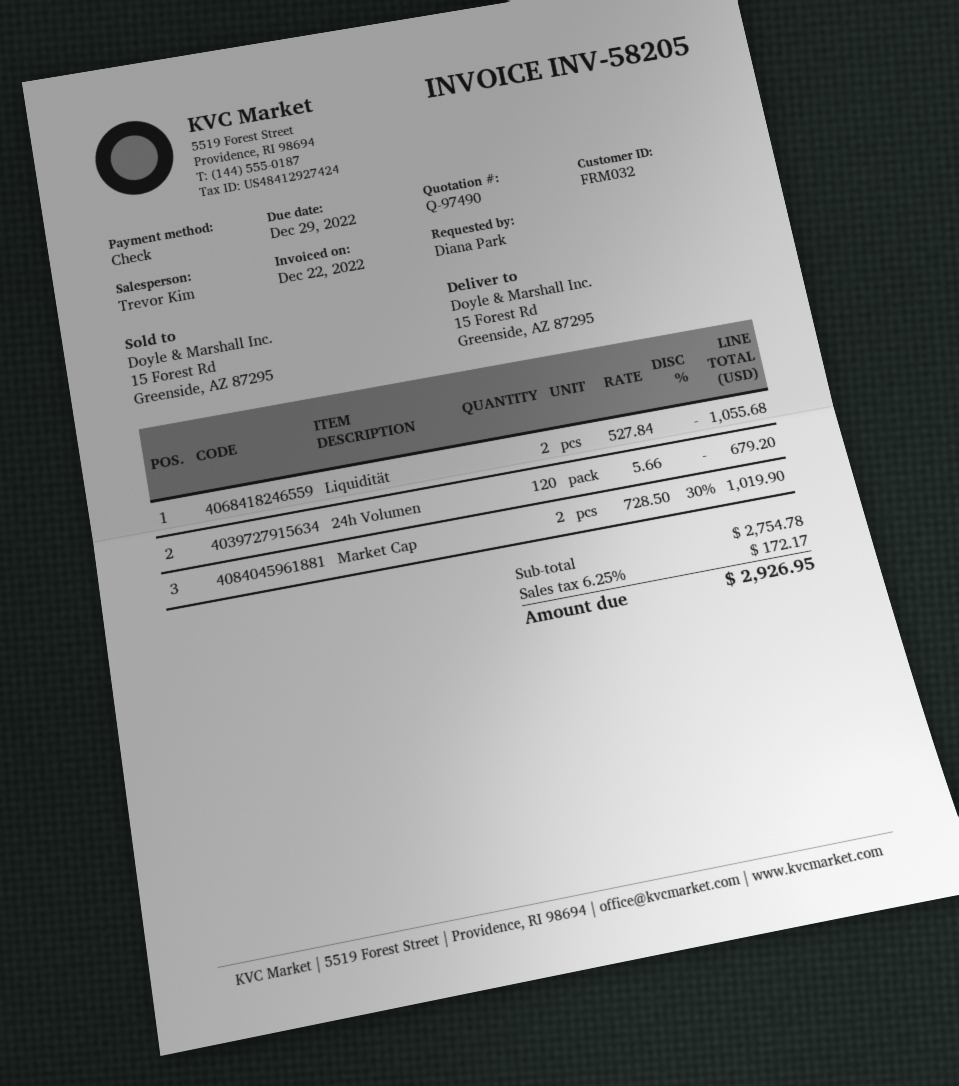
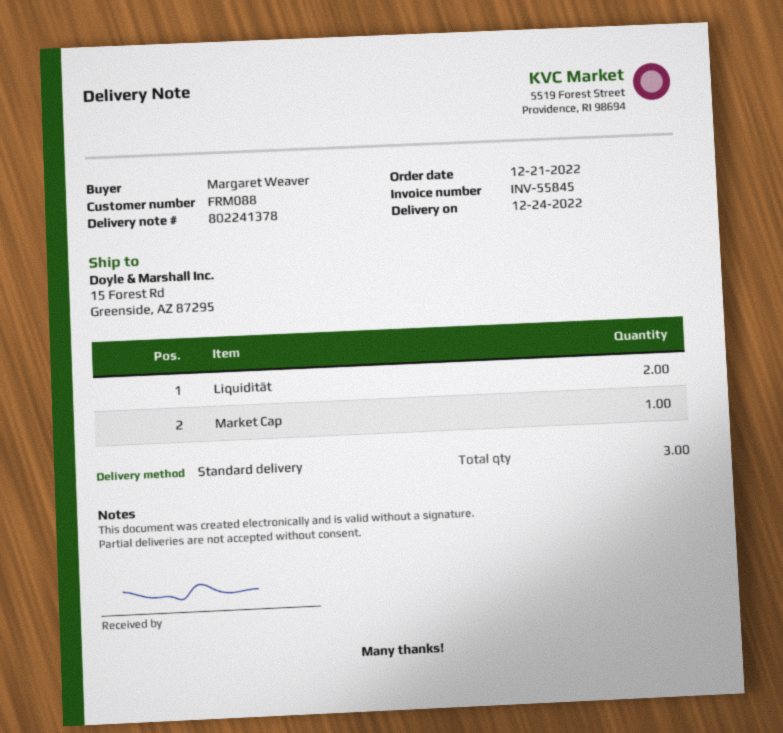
invoice number: INV-58205 -> INV-55845
customer number: FRM032 -> FRM088
ordered by: Diana Park -> Margaret Weaver
24h Volumen: 120 -> none
Market Cap: 2 -> 1

